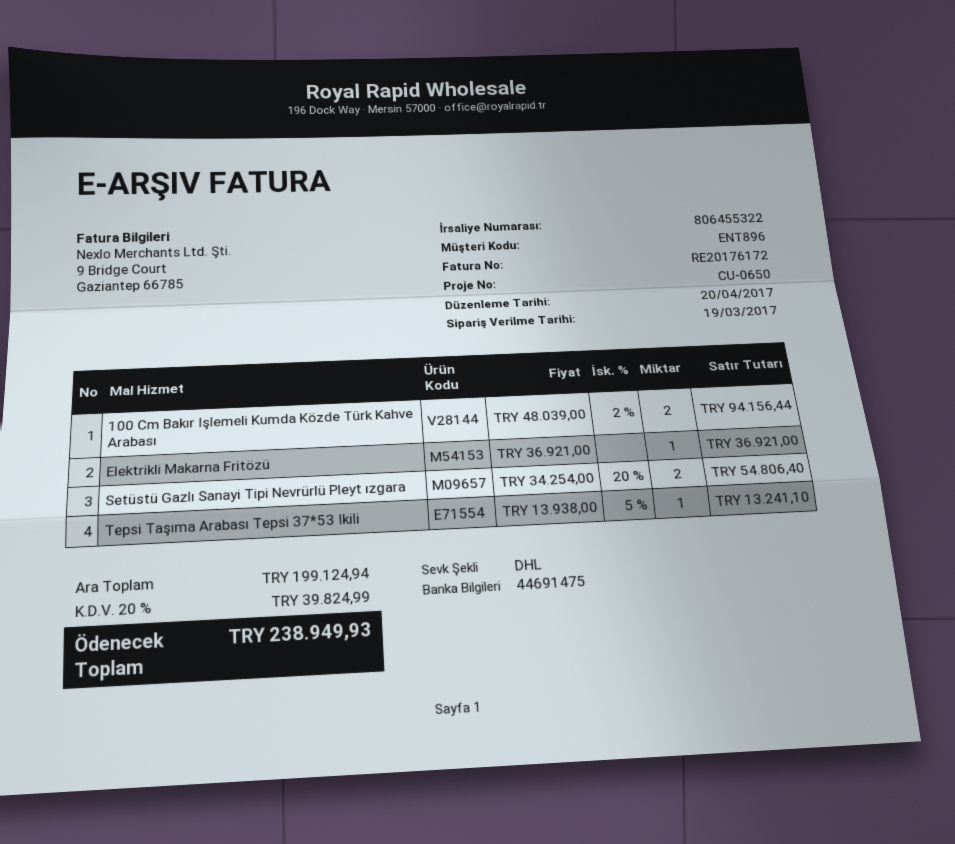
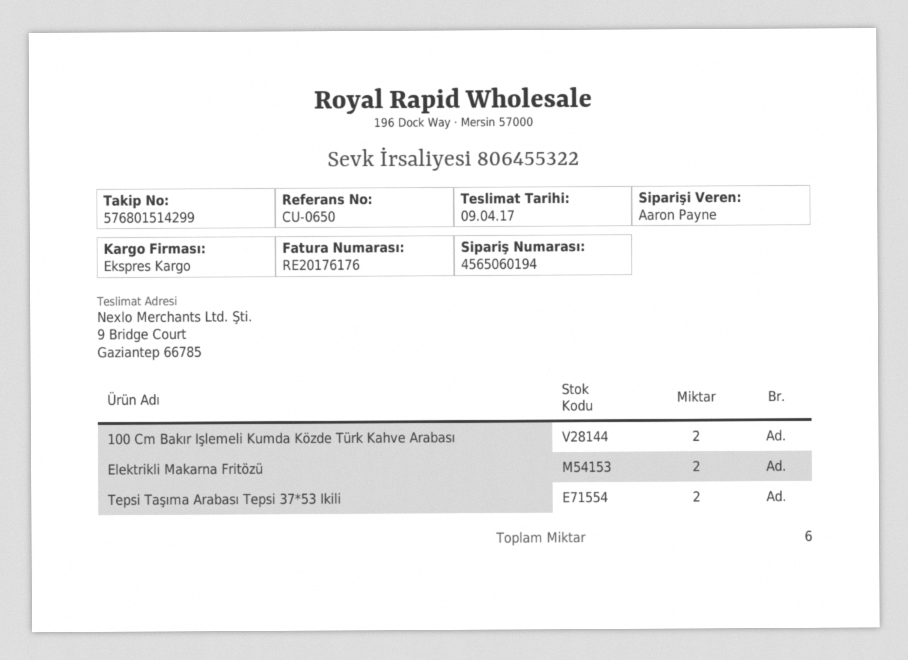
invoice number: RE20176172 -> RE20176176
shipping method: DHL -> express
Elektrikli Makarna Fritözü: 1 -> 2
Setüstü Gazlı Sanayi Tipi Nevrürlü Pleyt ızgara: 2 -> none
Tepsi Taşıma Arabası Tepsi 37*53 Ikili: 1 -> 2

